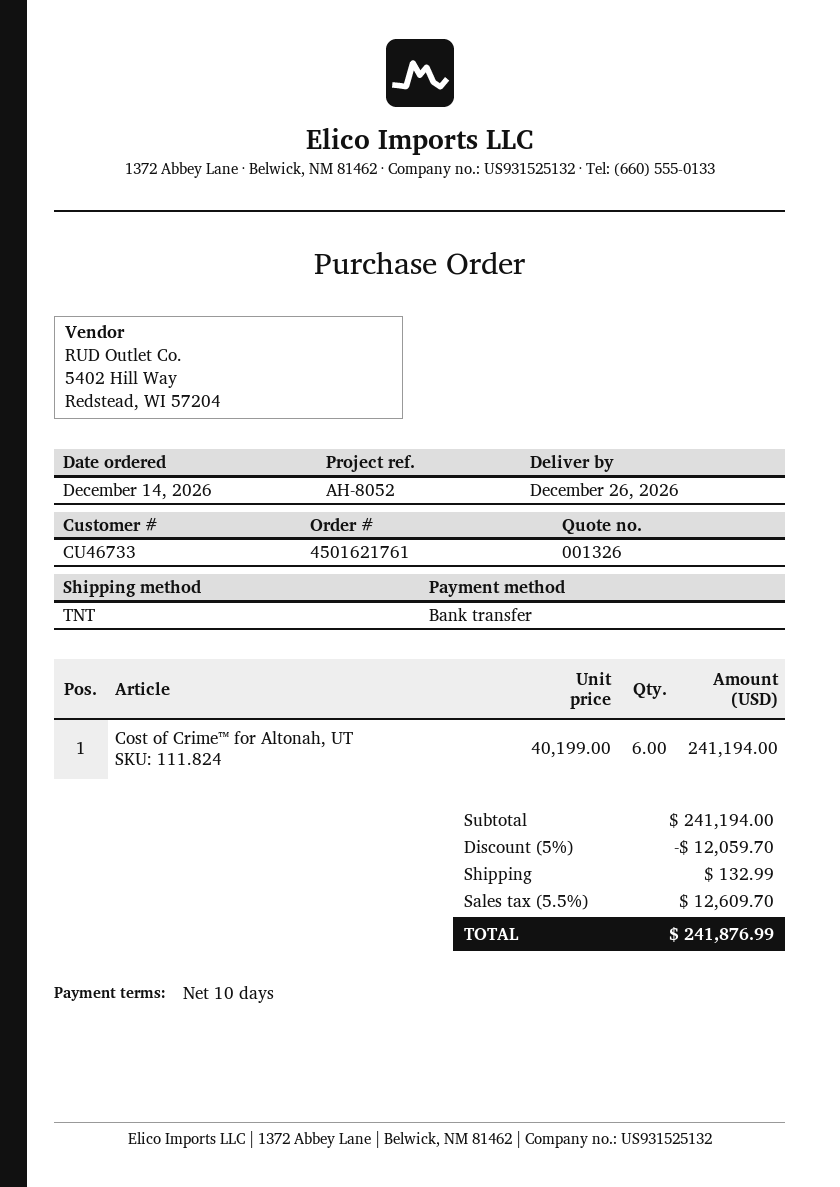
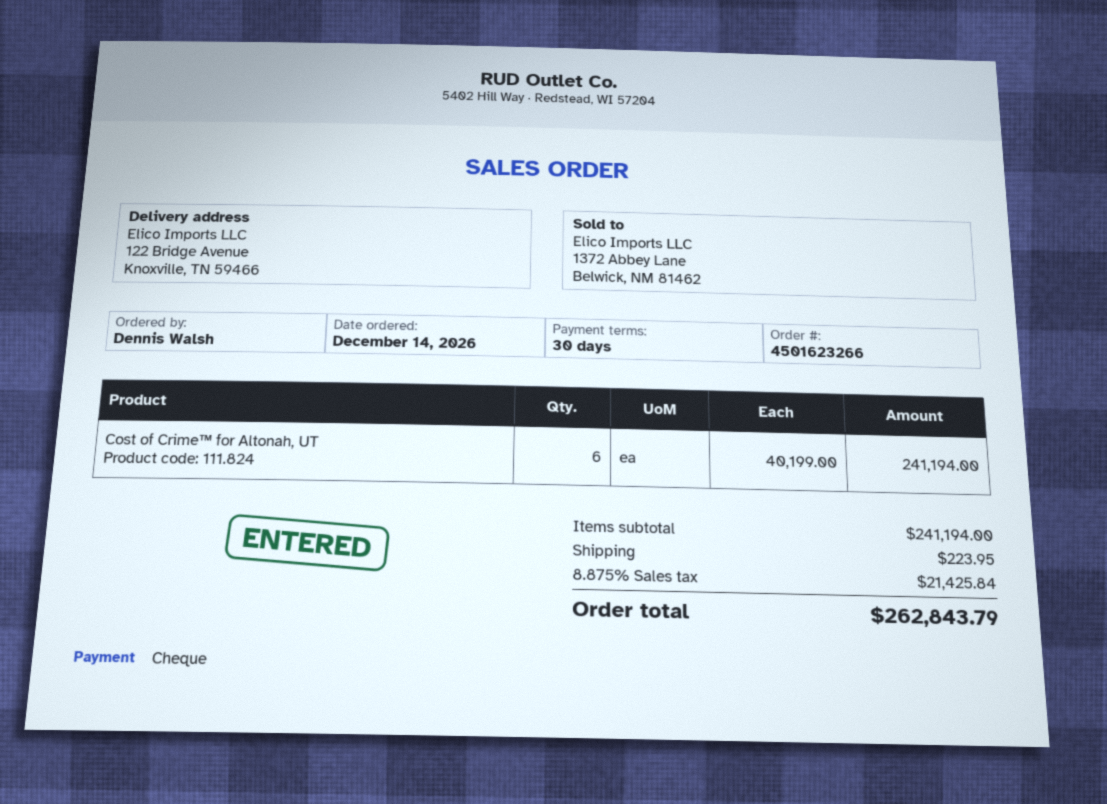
order number: 4501621761 -> 4501623266
payment terms: 10 days -> 30 days
payment method: bank transfer -> cheque
discount: 5% = 12059.70 -> none
shipping: 132.99 -> 223.95
tax: 5.5% = 12609.70 -> 8.875% = 21425.84
total: 241876.99 -> 262843.79

